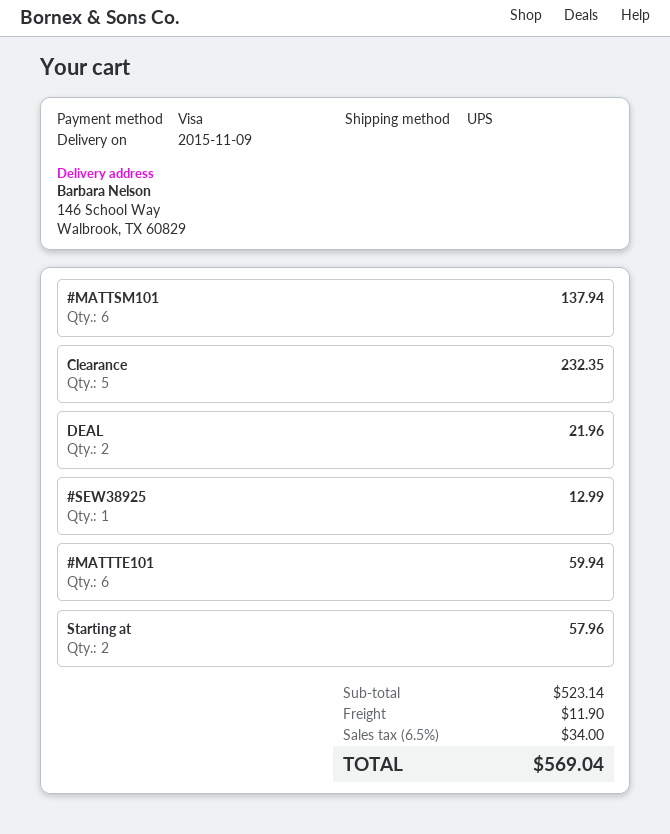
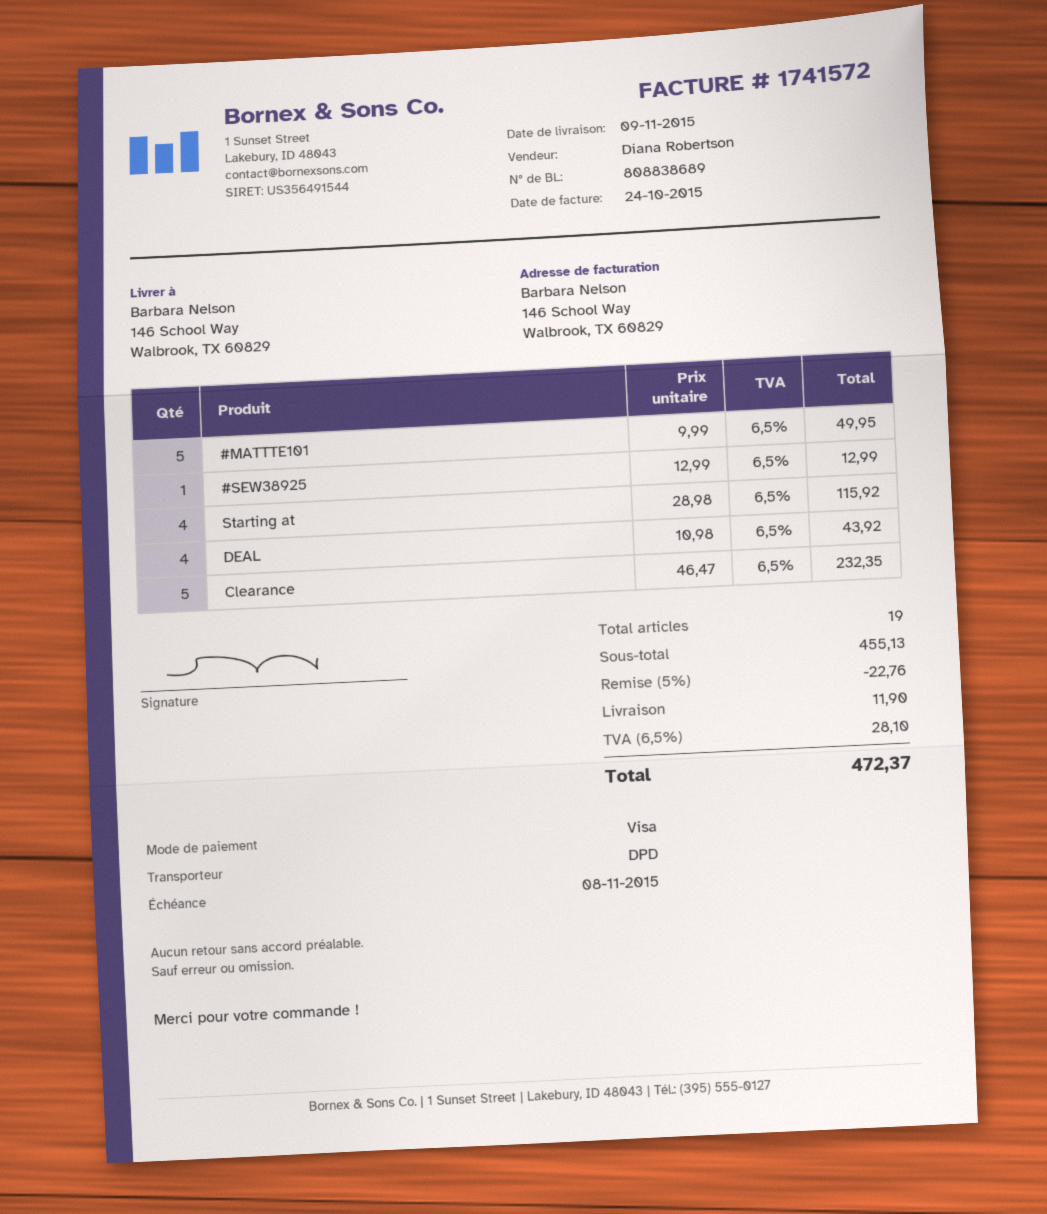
shipping method: UPS -> DPD
#MATTSM101: 6 for 137.94 -> none
DEAL: 2 for 21.96 -> 4 for 43.92
#MATTTE101: 6 for 59.94 -> 5 for 49.95
Starting at: 2 for 57.96 -> 4 for 115.92
subtotal: 523.14 -> 455.13
discount: none -> 5% = 22.76
tax: 6.5% = 34.00 -> 6.5% = 28.10
total: 569.04 -> 472.37

